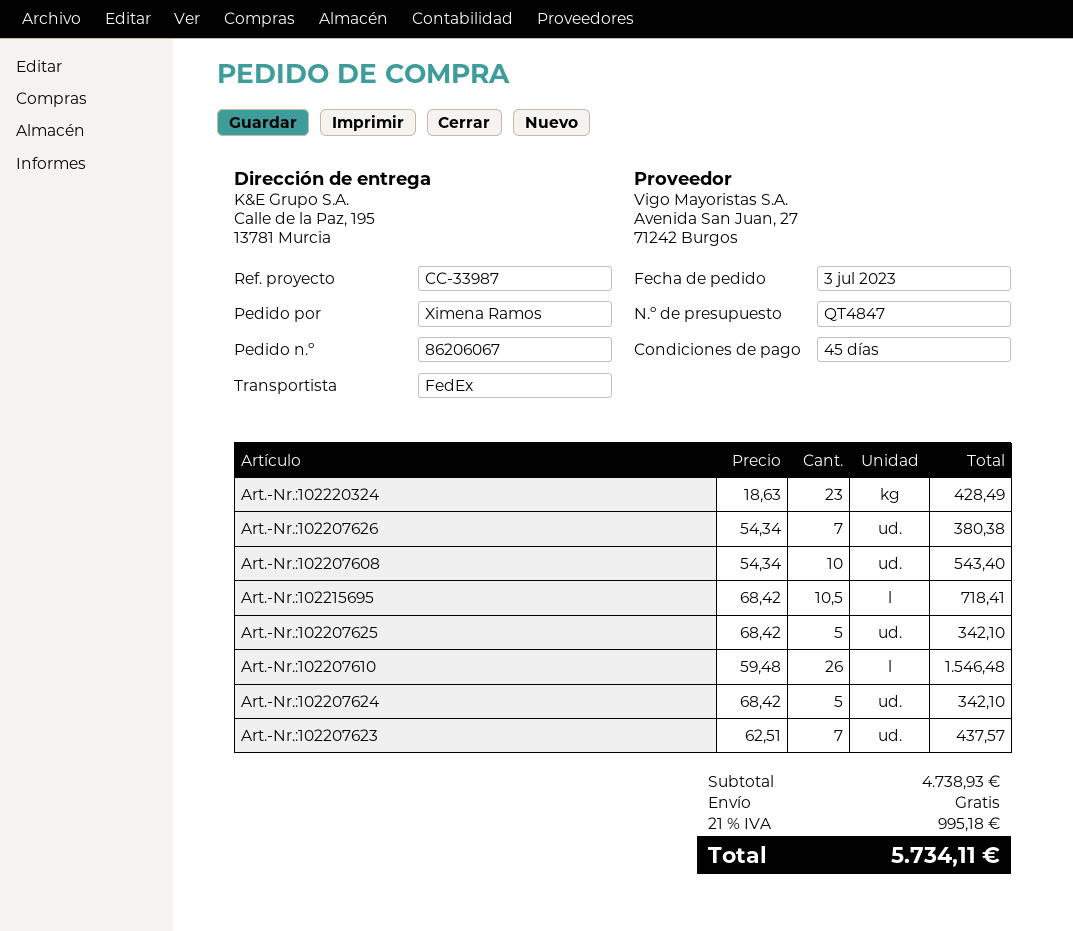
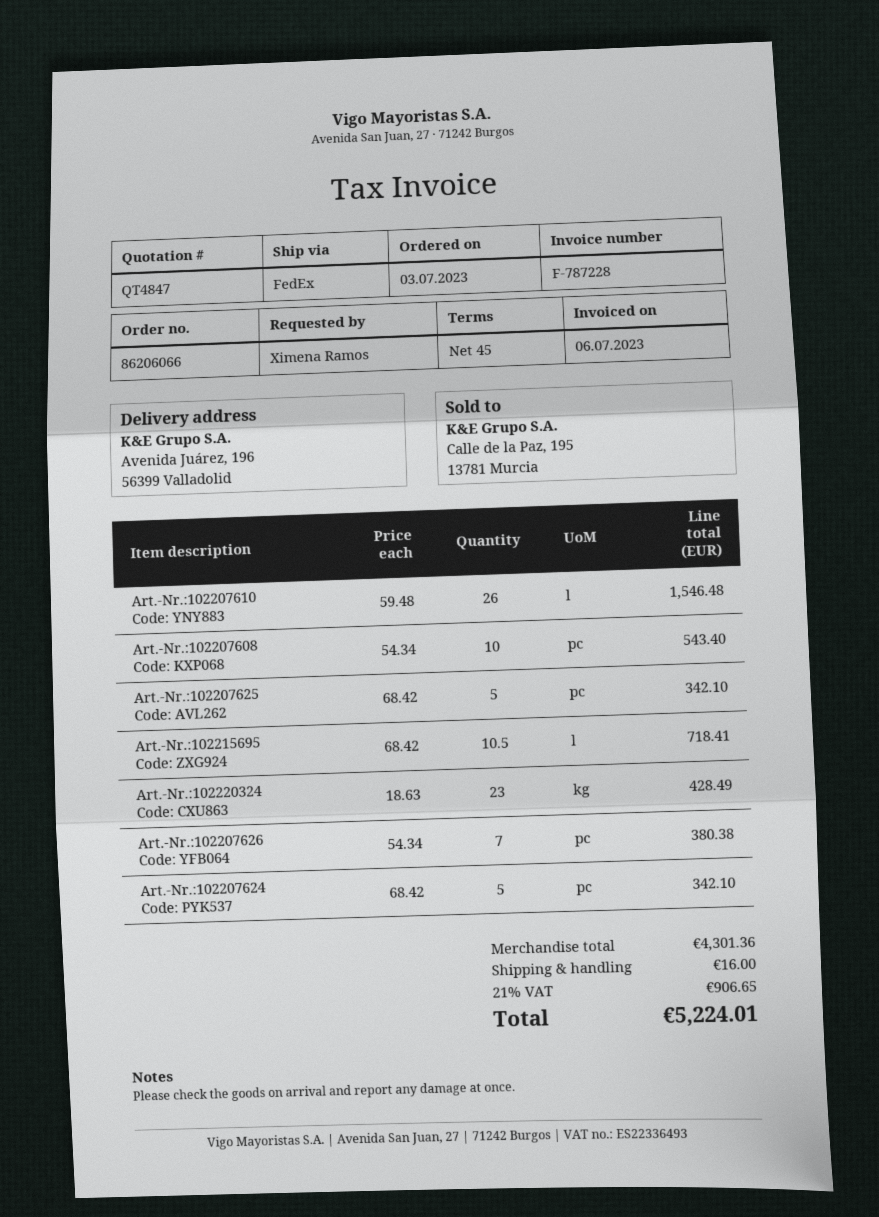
order number: 86206067 -> 86206066
ship to: Calle de la Paz, 195, 13781 Murcia -> Avenida Juárez, 196, 56399 Valladolid
Art.-Nr.:102207623: 7 x 62.51 = 437.57 -> none
subtotal: 4738.93 -> 4301.36
shipping: 0.00 -> 16.00
tax: 21% = 995.18 -> 21% = 906.65
total: 5734.11 -> 5224.01

